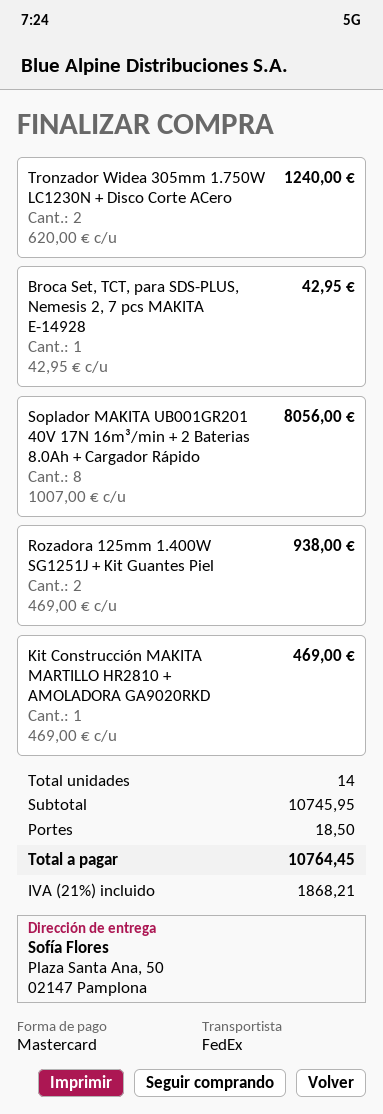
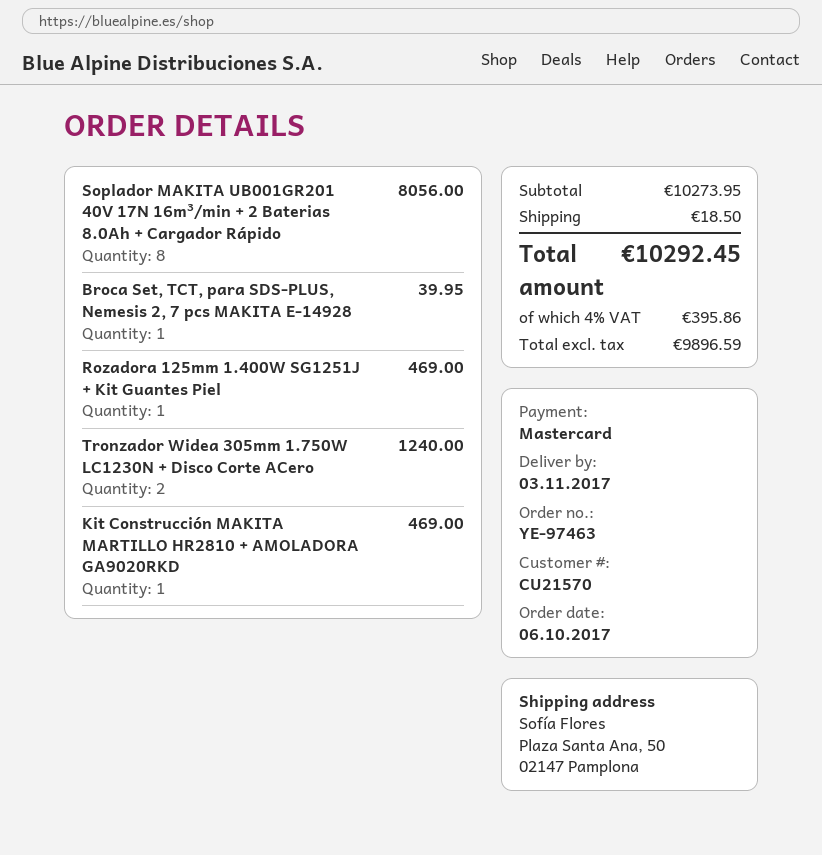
Broca Set, TCT, para SDS-PLUS, Nemesis 2, 7 pcs MAKITA E-14928: 1 for 42.95 -> 1 for 39.95
Rozadora 125mm 1.400W SG1251J + Kit Guantes Piel: 2 for 938.00 -> 1 for 469.00
subtotal: 10745.95 -> 10273.95
tax: 21% = 1868.21 -> 4% = 395.86
total: 10764.45 -> 10292.45

